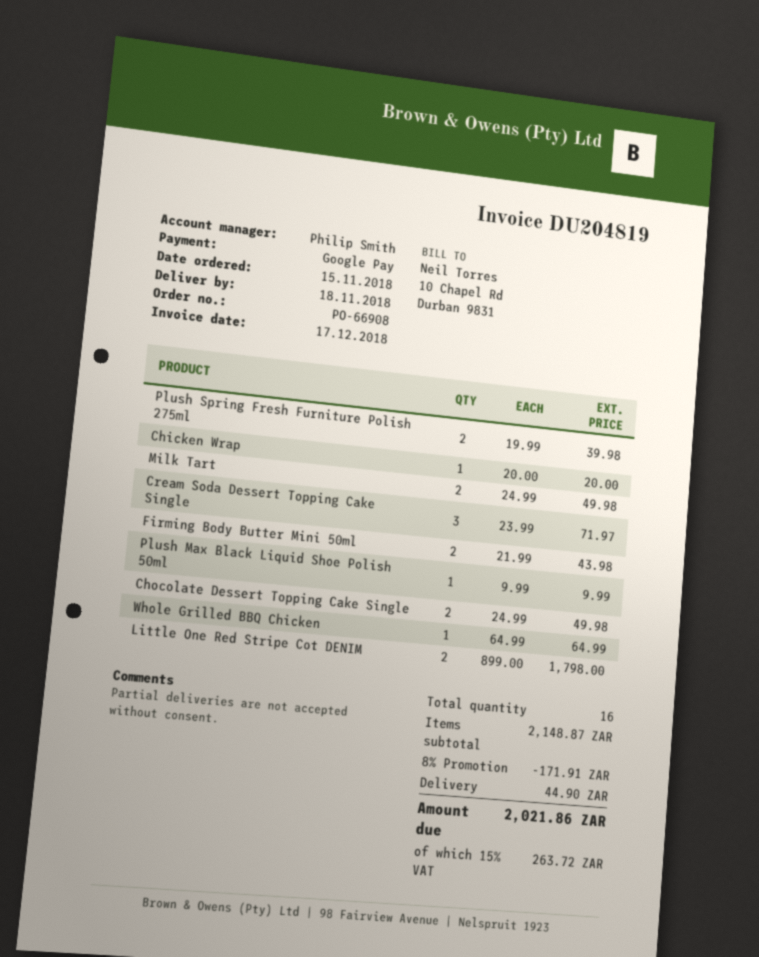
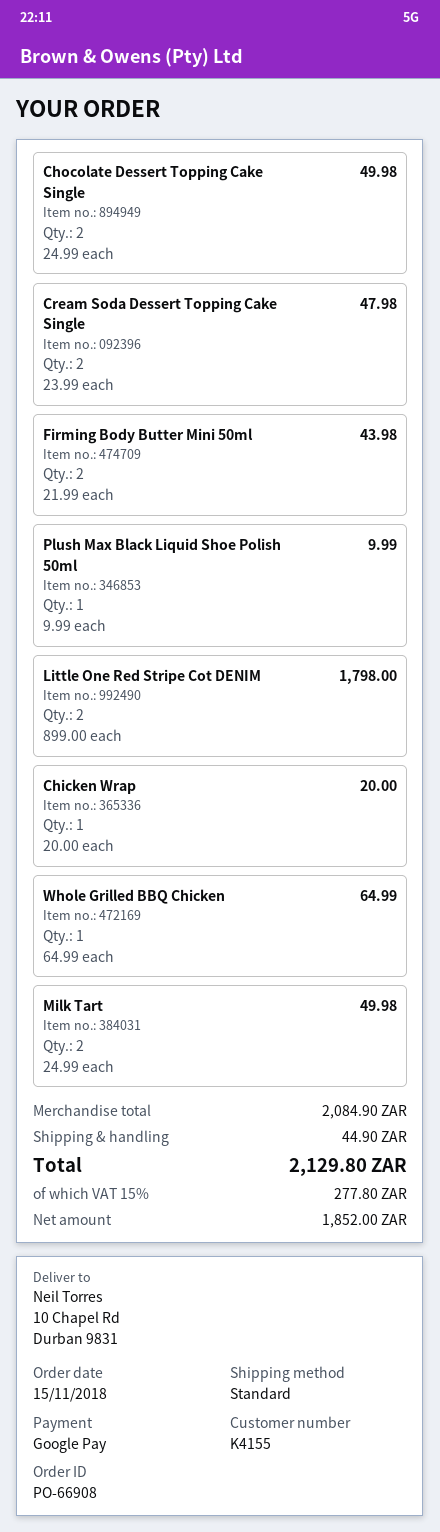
Plush Spring Fresh Furniture Polish 275ml: 2 x 19.99 = 39.98 -> none
Cream Soda Dessert Topping Cake Single: 3 x 23.99 = 71.97 -> 2 x 23.99 = 47.98
subtotal: 2148.87 -> 2084.90
discount: 8% = 171.91 -> none
tax: 15% = 263.72 -> 15% = 277.80
total: 2021.86 -> 2129.80

